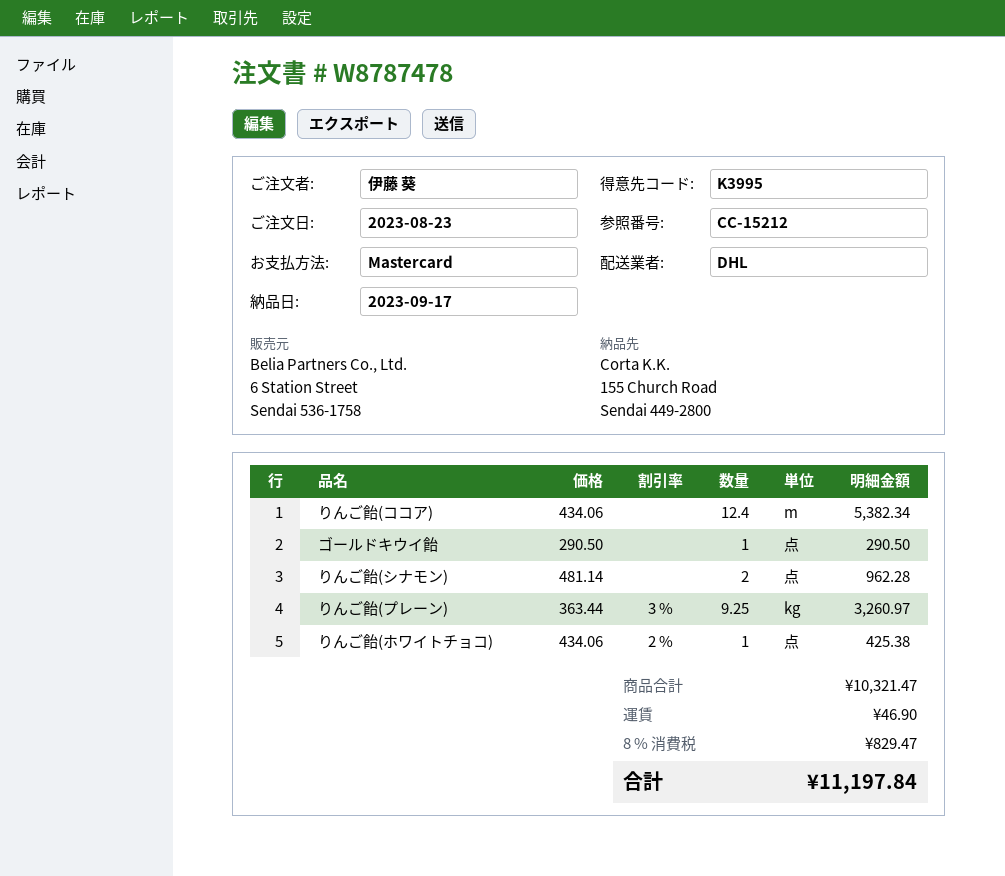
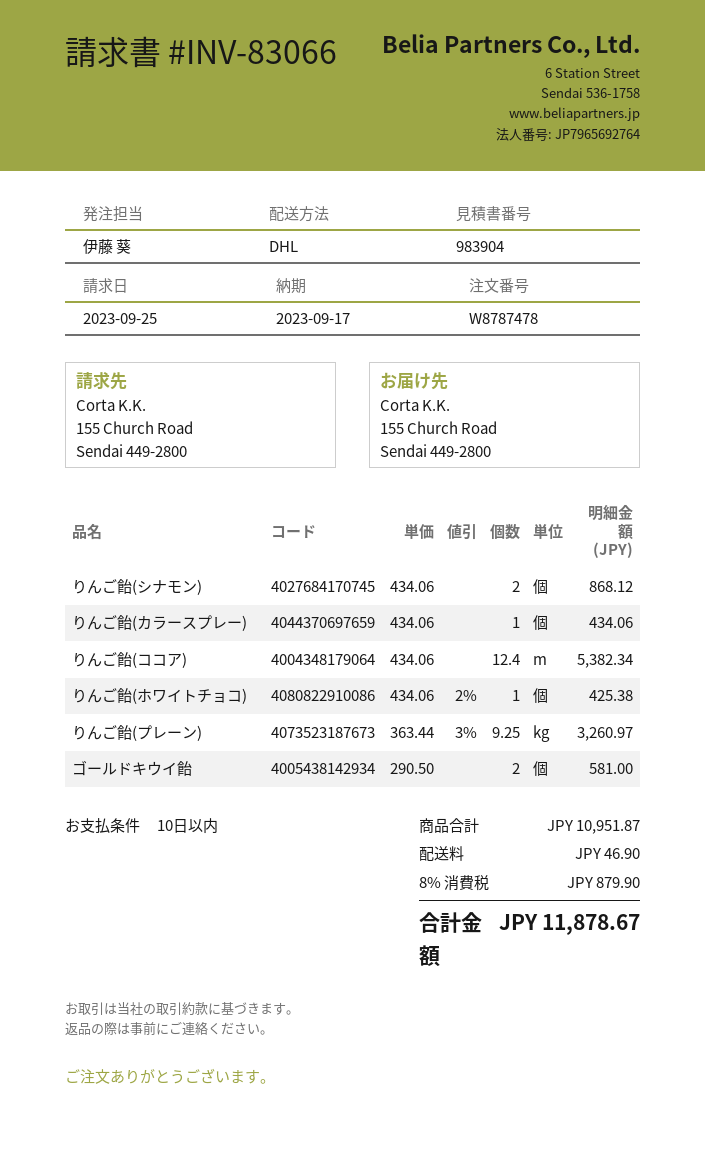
ゴールドキウイ飴: 1 x 290.50 = 290.50 -> 2 x 290.50 = 581.00
りんご飴(シナモン): 2 x 481.14 = 962.28 -> 2 x 434.06 = 868.12
りんご飴(カラースプレー): none -> 1 x 434.06 = 434.06
subtotal: 10321.47 -> 10951.87
tax: 8% = 829.47 -> 8% = 879.90
total: 11197.84 -> 11878.67

